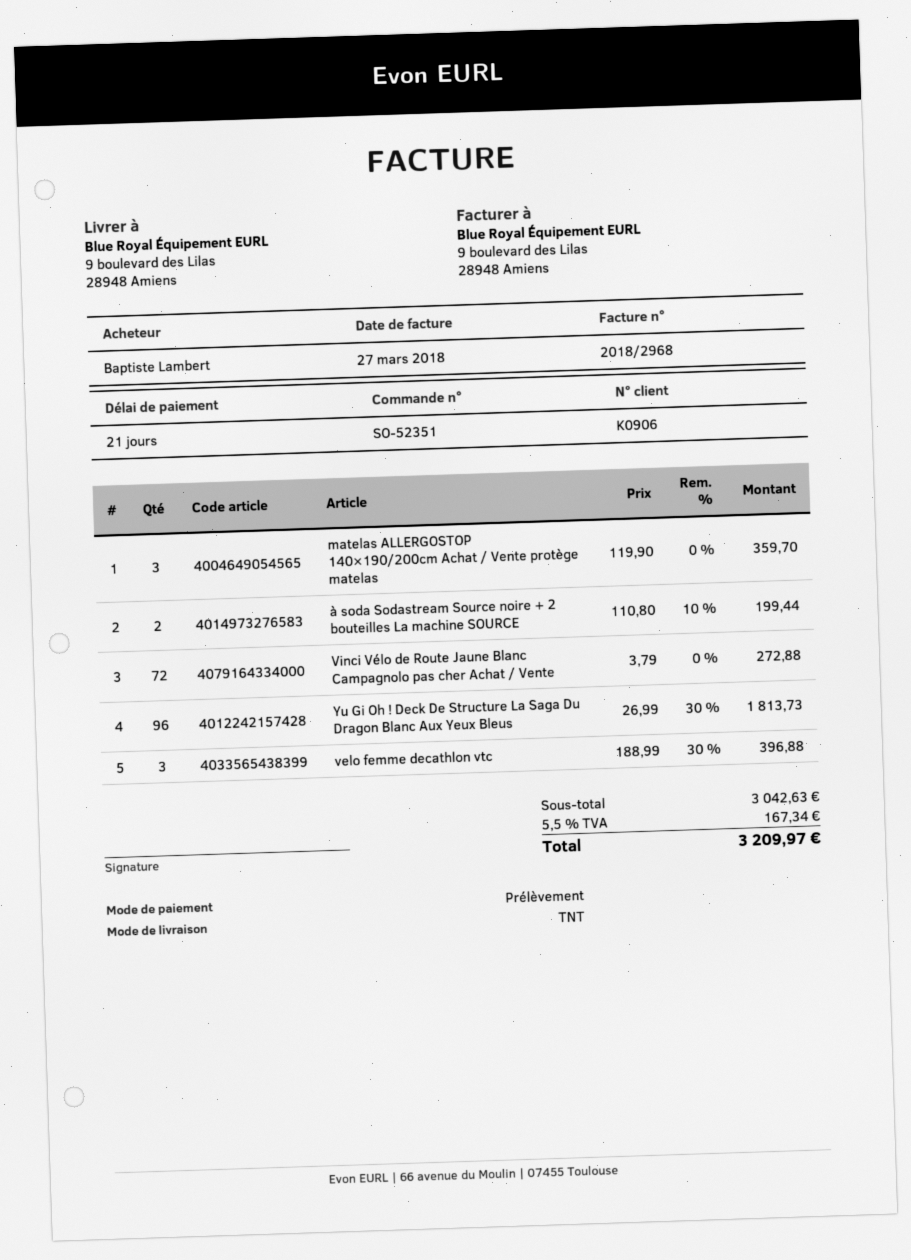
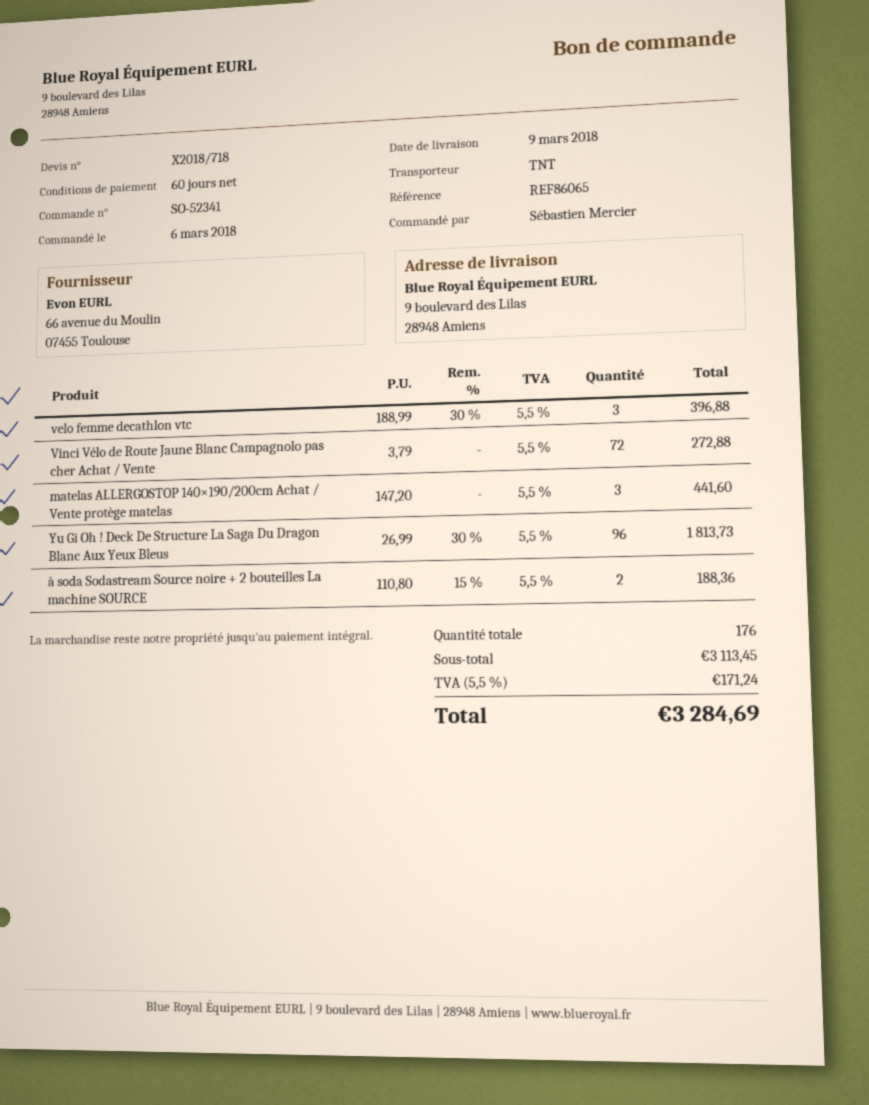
order number: SO-52351 -> SO-52341
payment terms: 21 days -> 60 days
ordered by: Baptiste Lambert -> Sébastien Mercier
matelas ALLERGOSTOP 140×190/200cm Achat / Vente protège matelas: 3 x 119.90 = 359.70 -> 3 x 147.20 = 441.60
à soda Sodastream Source noire + 2 bouteilles La machine SOURCE: 2 x 110.80 - 10% = 199.44 -> 2 x 110.80 - 15% = 188.36
subtotal: 3042.63 -> 3113.45
tax: 5.5% = 167.34 -> 5.5% = 171.24
total: 3209.97 -> 3284.69

